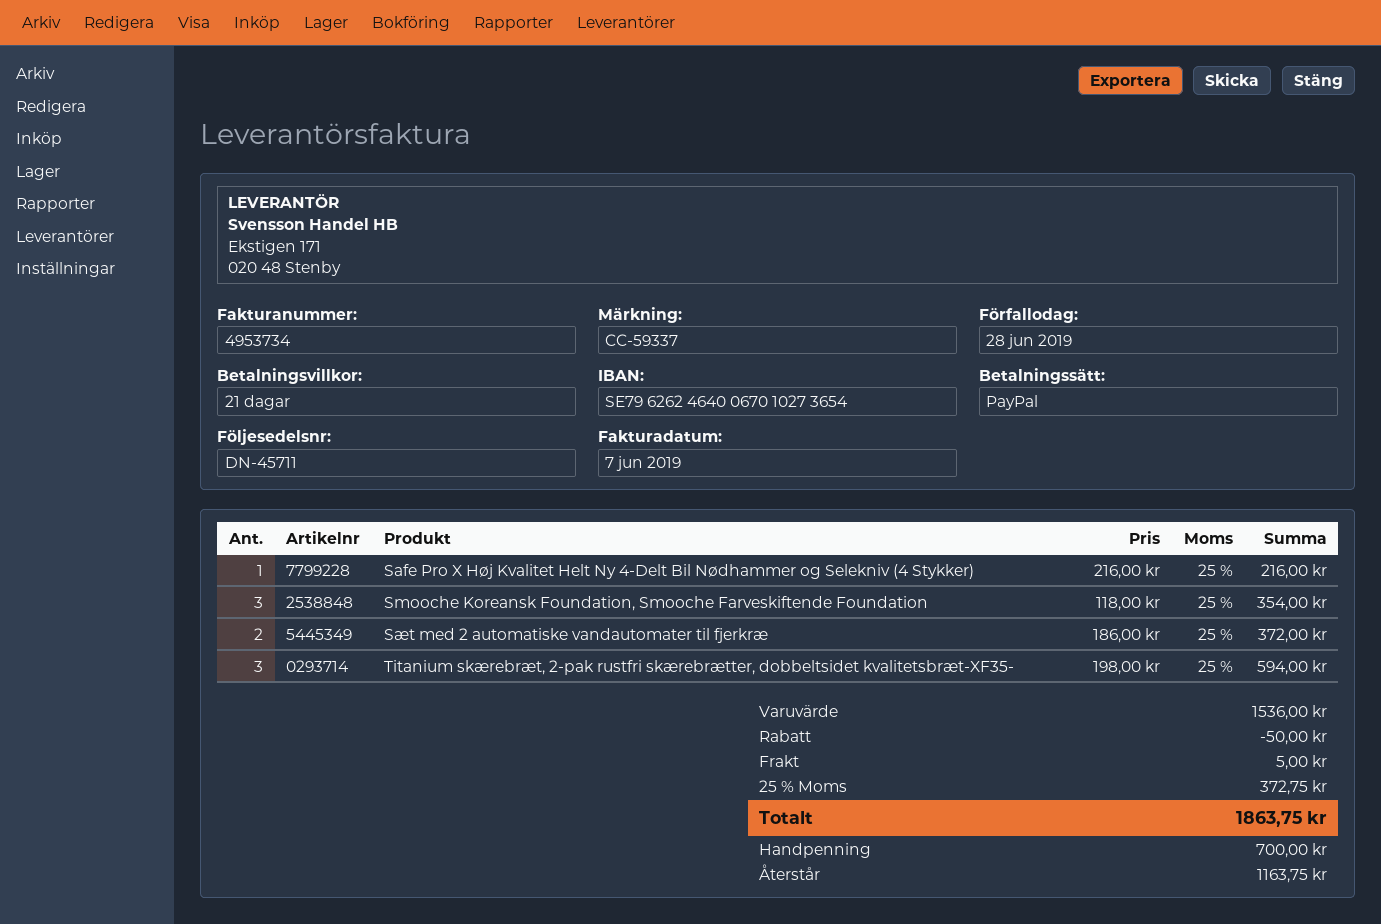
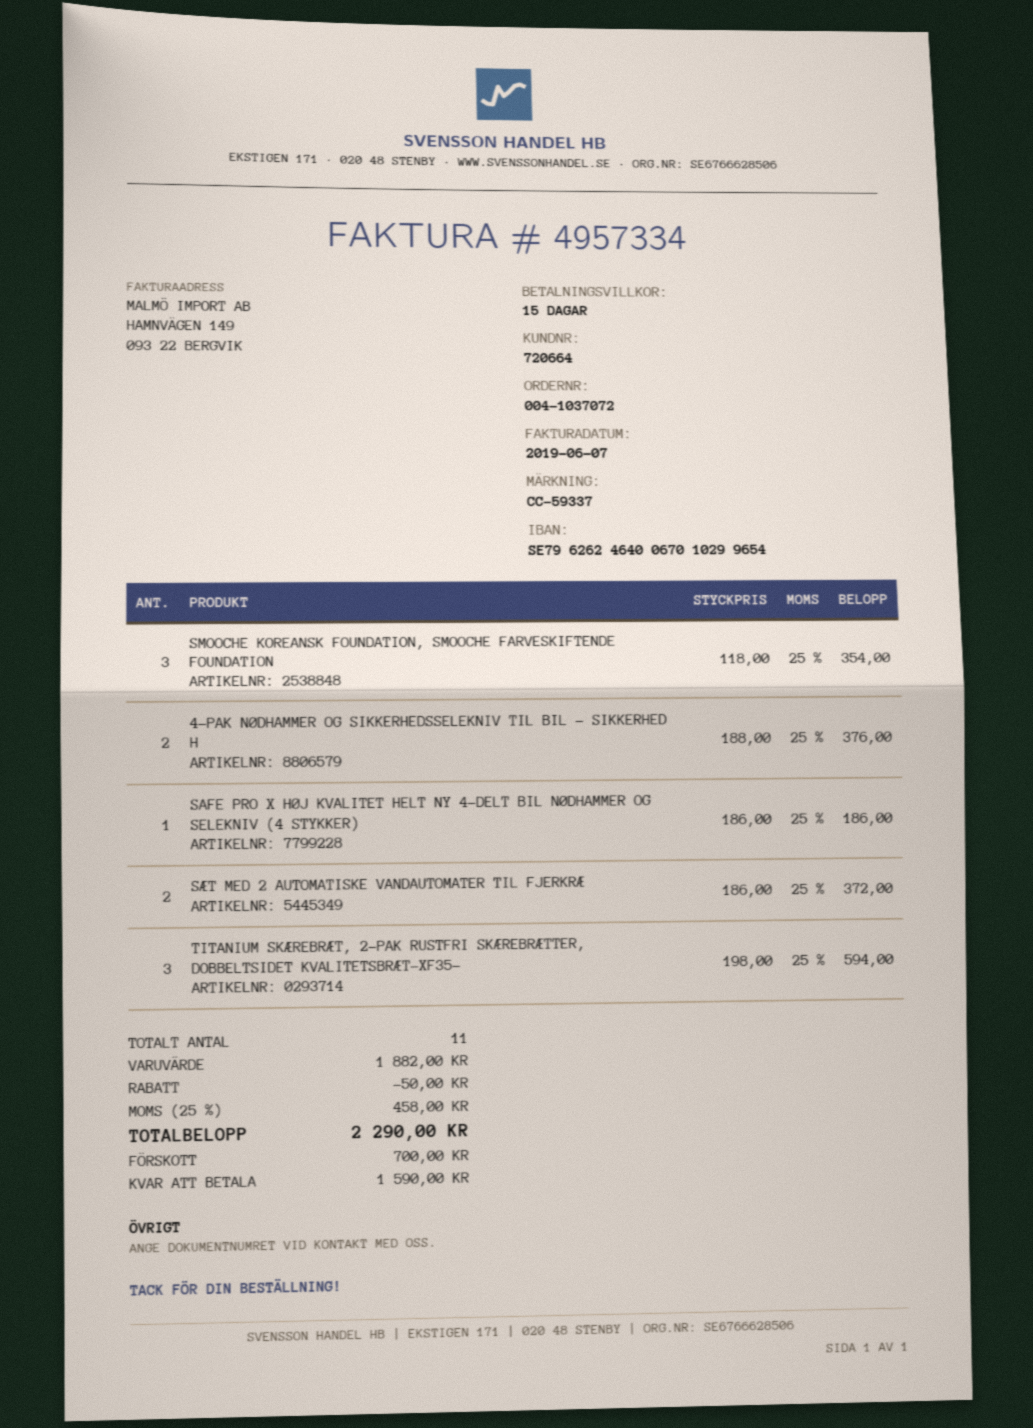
invoice number: 4953734 -> 4957334
payment terms: 21 days -> 15 days
bank account: SE7962624640067010273654 -> SE7962624640067010299654
Safe Pro X Høj Kvalitet Helt Ny 4-Delt Bil Nødhammer og Selekniv (4 Stykker): 1 x 216.00 = 216.00 -> 1 x 186.00 = 186.00
4-PAK NØDHAMMER OG SIKKERHEDSSELEKNIV TIL BIL - SIKKERHED H: none -> 2 x 188.00 = 376.00
subtotal: 1536.00 -> 1882.00
shipping: 5.00 -> none
tax: 25% = 372.75 -> 25% = 458.00
total: 1863.75 -> 2290.00
balance: 1163.75 -> 1590.00

